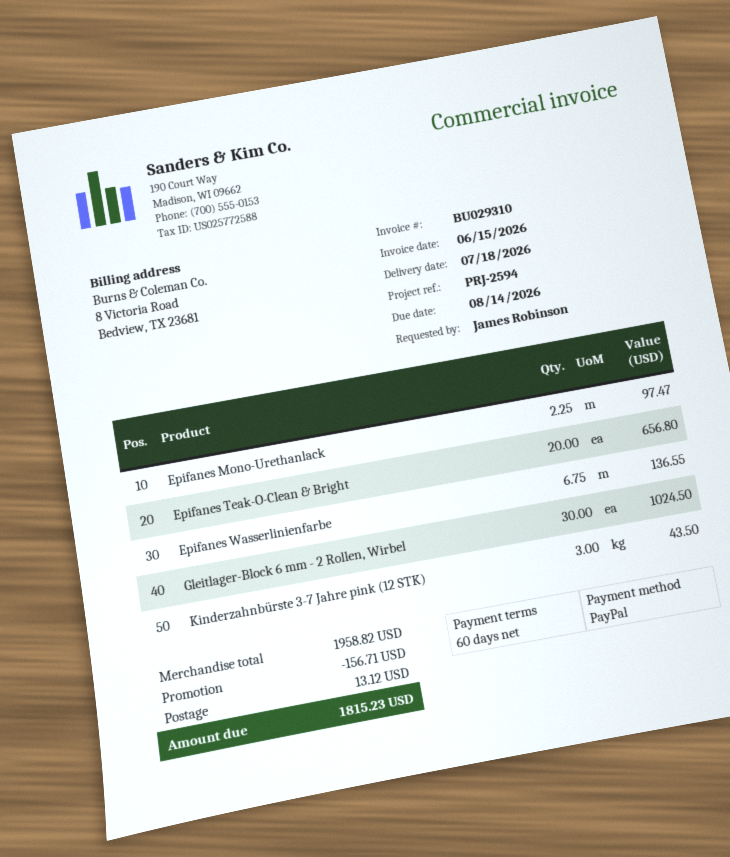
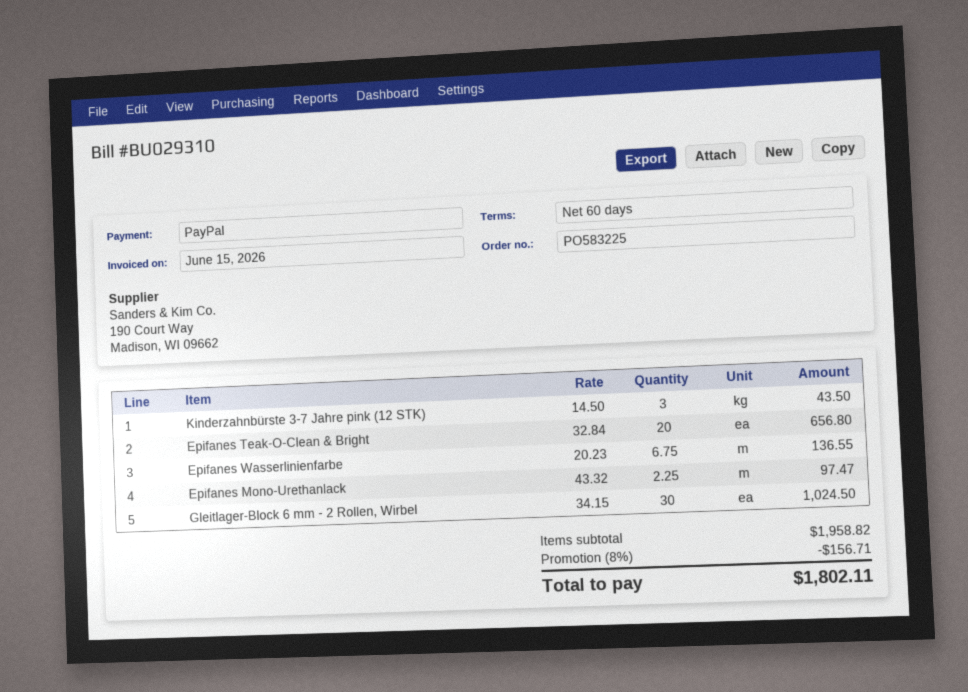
shipping: 13.12 -> none
total: 1815.23 -> 1802.11

